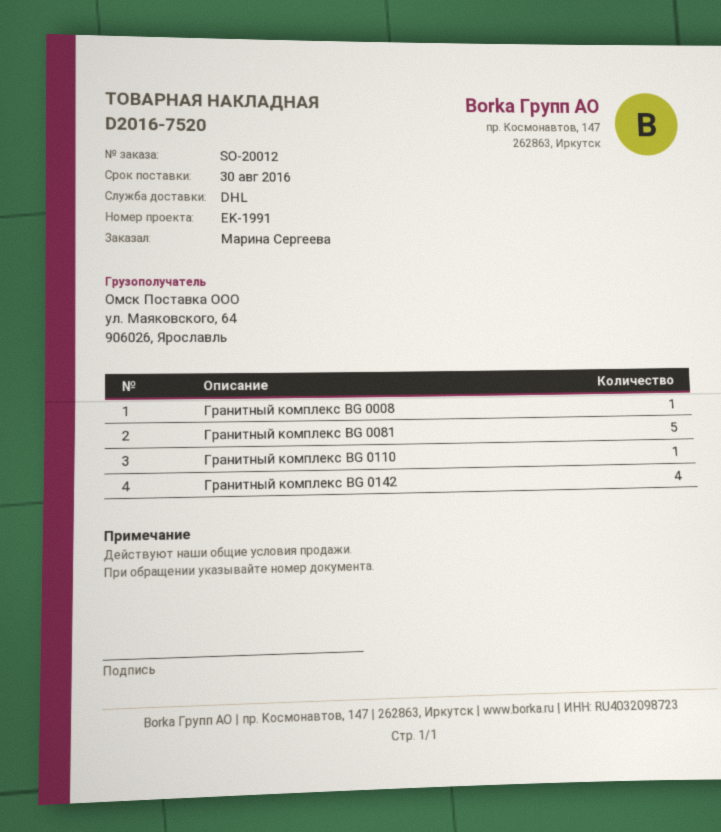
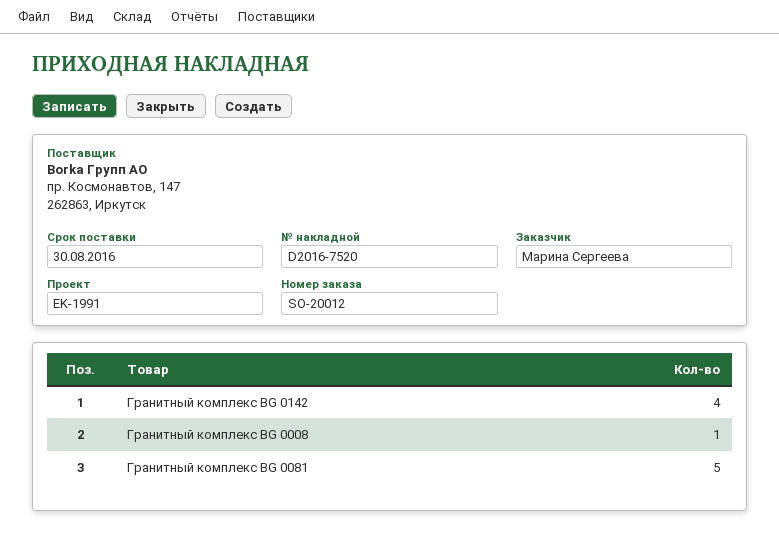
Гранитный комплекс BG 0110: 1 -> none

